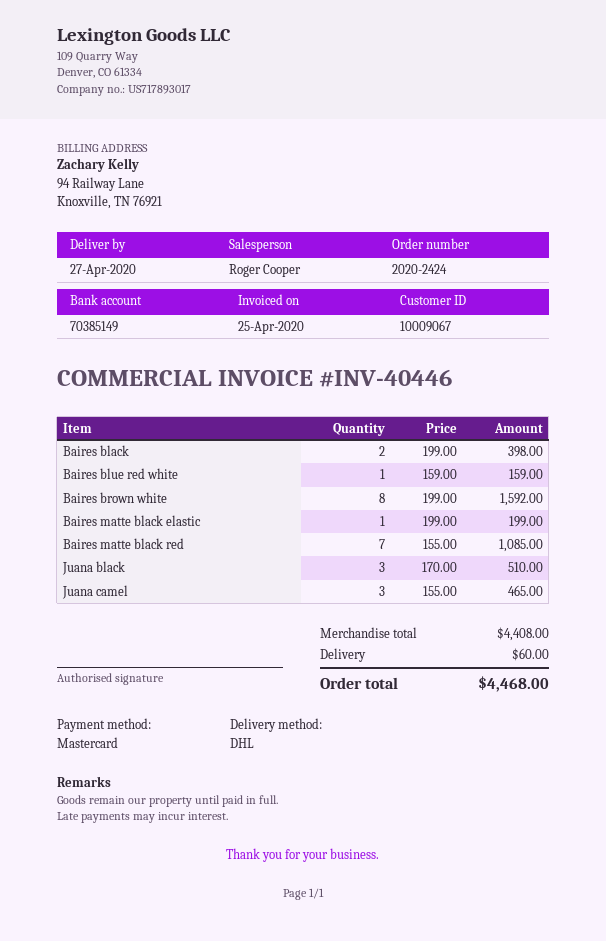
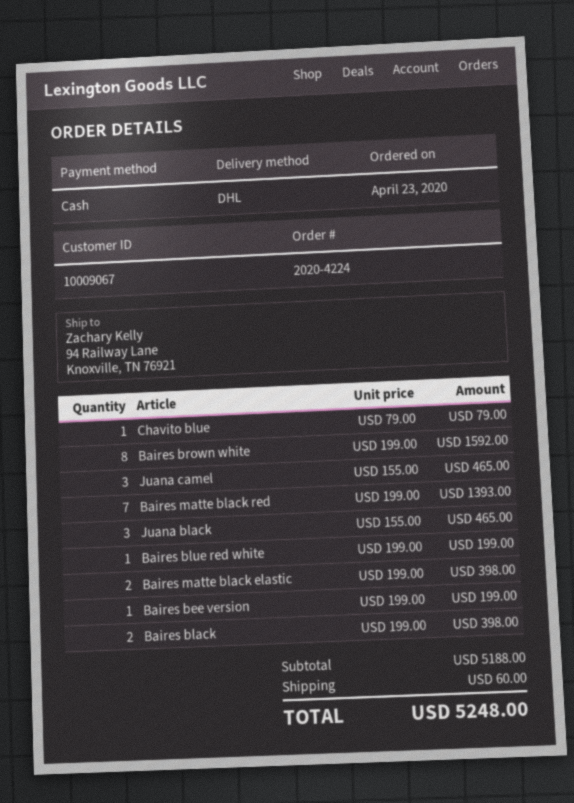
order number: 2020-2424 -> 2020-4224
payment method: Mastercard -> cash
Baires blue red white: 1 x 159.00 = 159.00 -> 1 x 199.00 = 199.00
Baires matte black elastic: 1 x 199.00 = 199.00 -> 2 x 199.00 = 398.00
Baires matte black red: 7 x 155.00 = 1085.00 -> 7 x 199.00 = 1393.00
Juana black: 3 x 170.00 = 510.00 -> 3 x 155.00 = 465.00
Chavito blue: none -> 1 x 79.00 = 79.00
Baires bee version: none -> 1 x 199.00 = 199.00
subtotal: 4408.00 -> 5188.00
total: 4468.00 -> 5248.00

